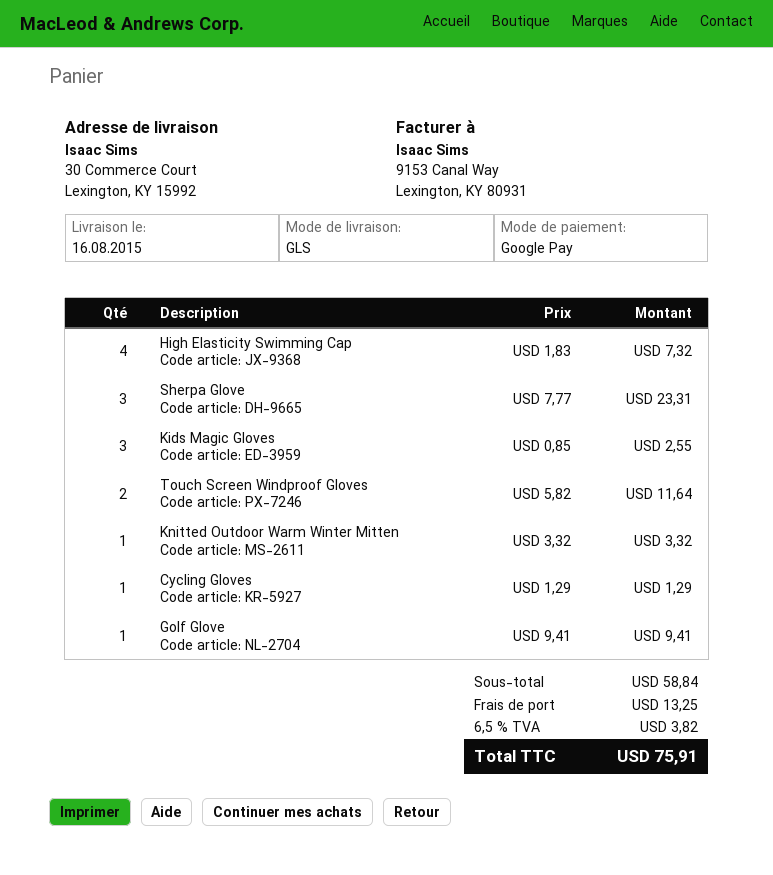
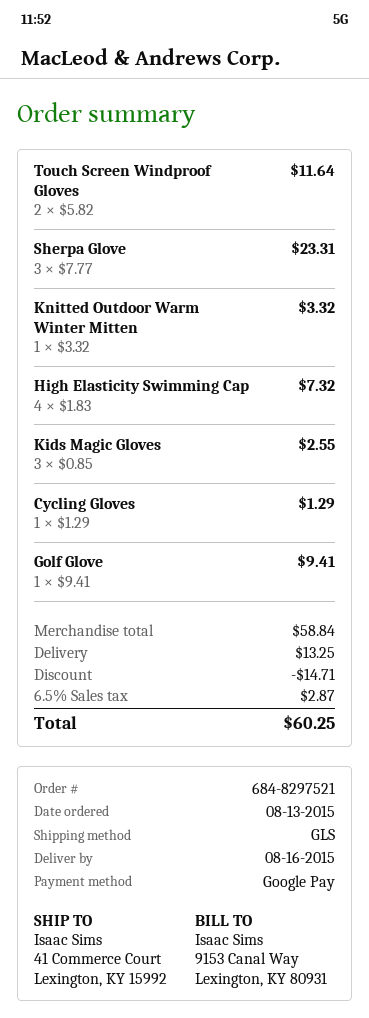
ship to: 30 Commerce Court, Lexington, KY 15992 -> 41 Commerce Court, Lexington, KY 15992
discount: none -> 14.71
tax: 6.5% = 3.82 -> 6.5% = 2.87
total: 75.91 -> 60.25

